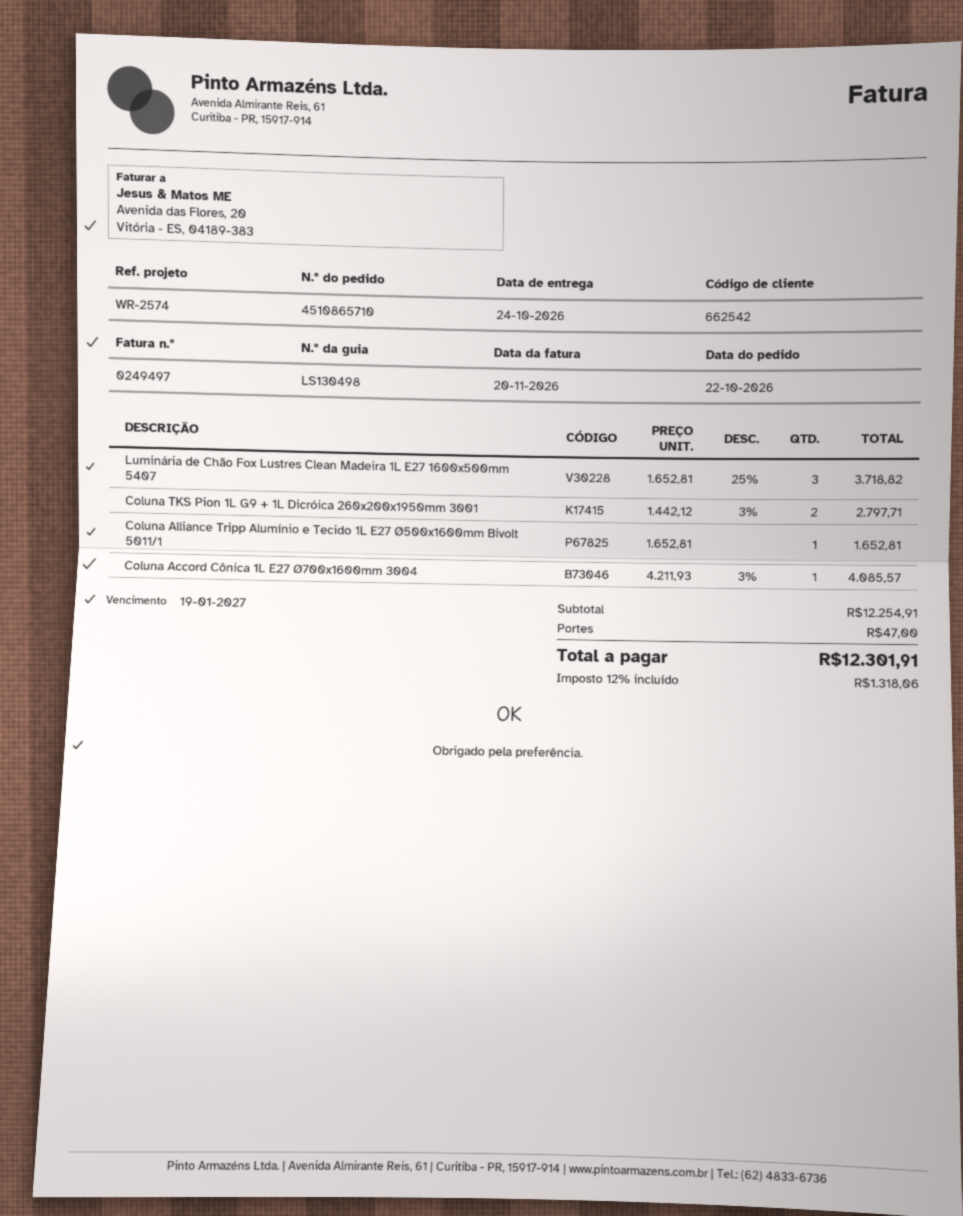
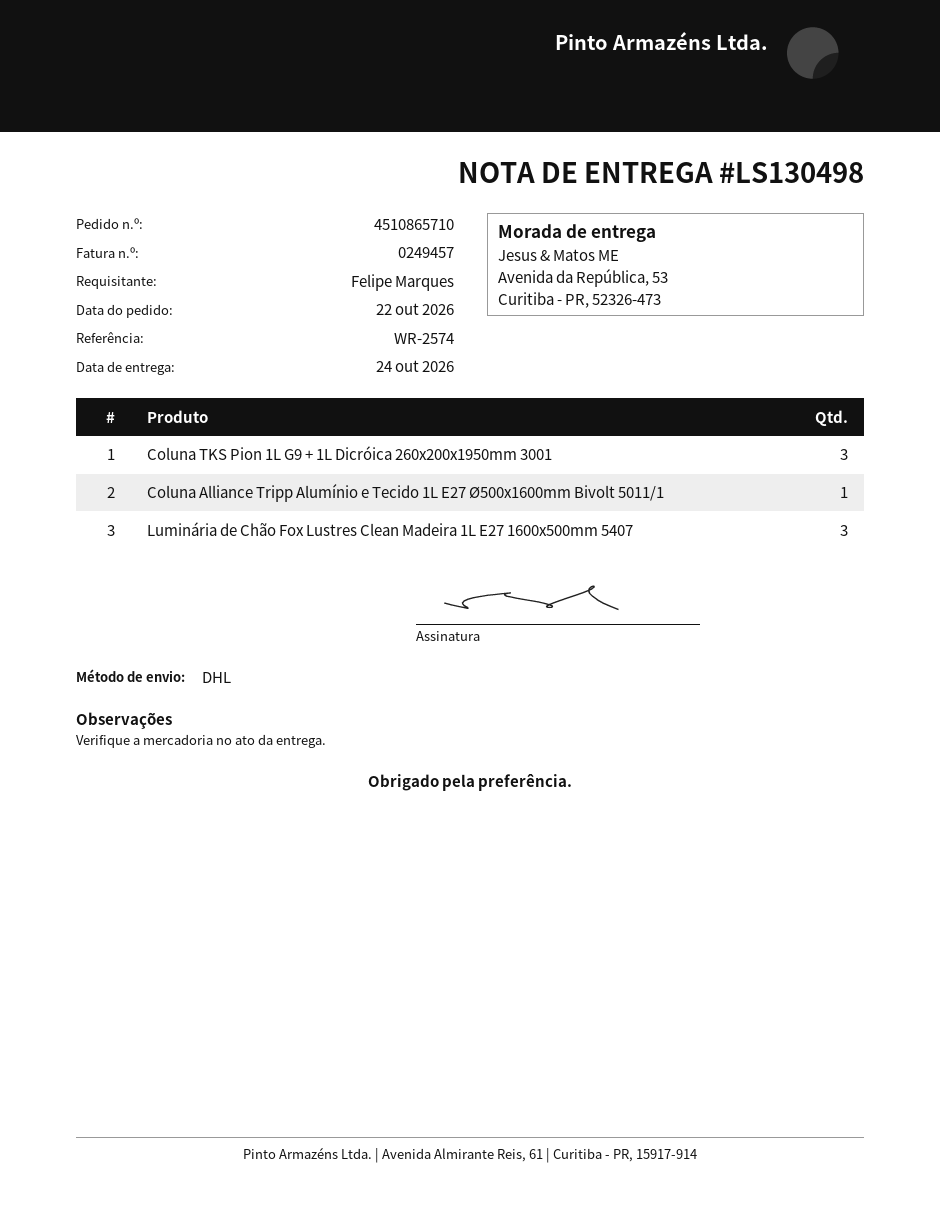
invoice number: 0249497 -> 0249457
Coluna TKS Pion 1L G9 + 1L Dicróica 260x200x1950mm 3001: 2 -> 3
Coluna Accord Cônica 1L E27 Ø700x1600mm 3004: 1 -> none

